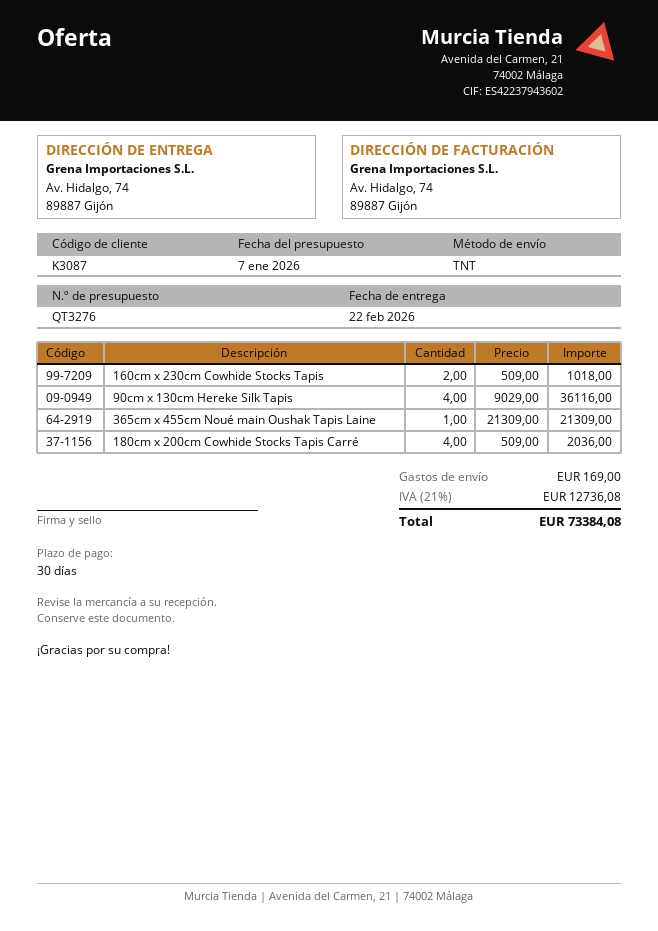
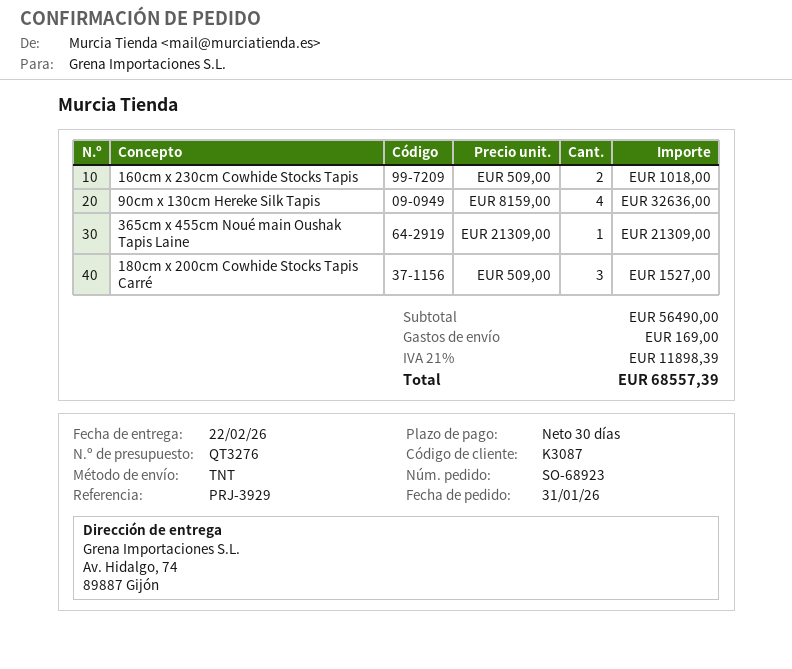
90cm x 130cm Hereke Silk Tapis: 4 x 9029.00 = 36116.00 -> 4 x 8159.00 = 32636.00
180cm x 200cm Cowhide Stocks Tapis Carré: 4 x 509.00 = 2036.00 -> 3 x 509.00 = 1527.00
tax: 21% = 12736.08 -> 21% = 11898.39
total: 73384.08 -> 68557.39

